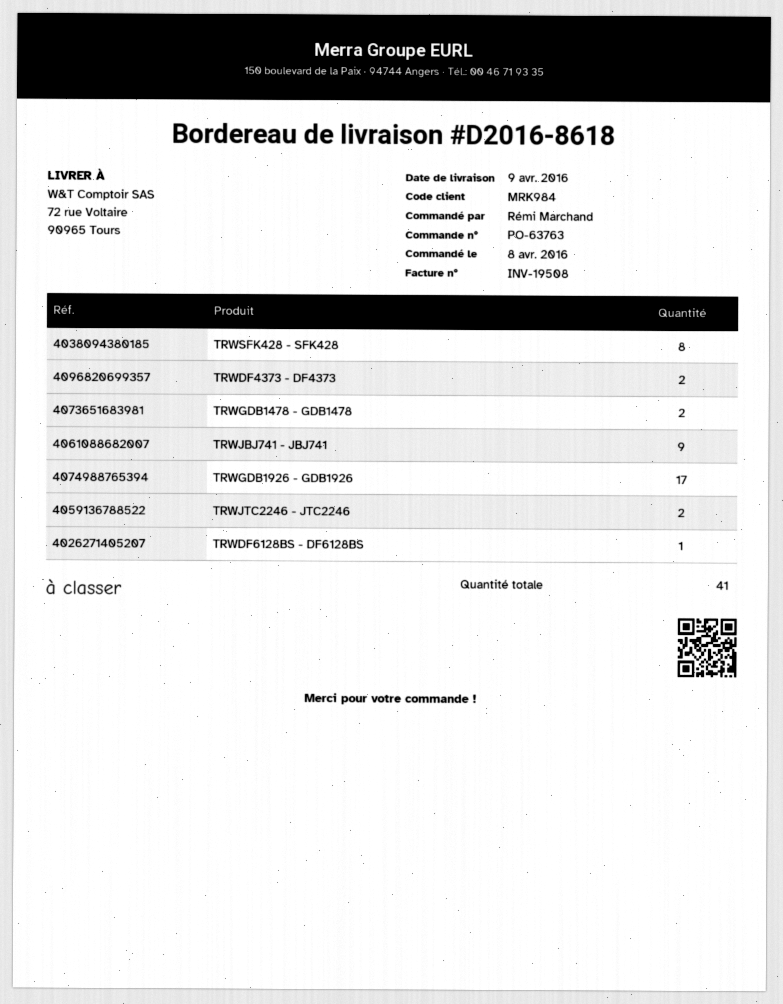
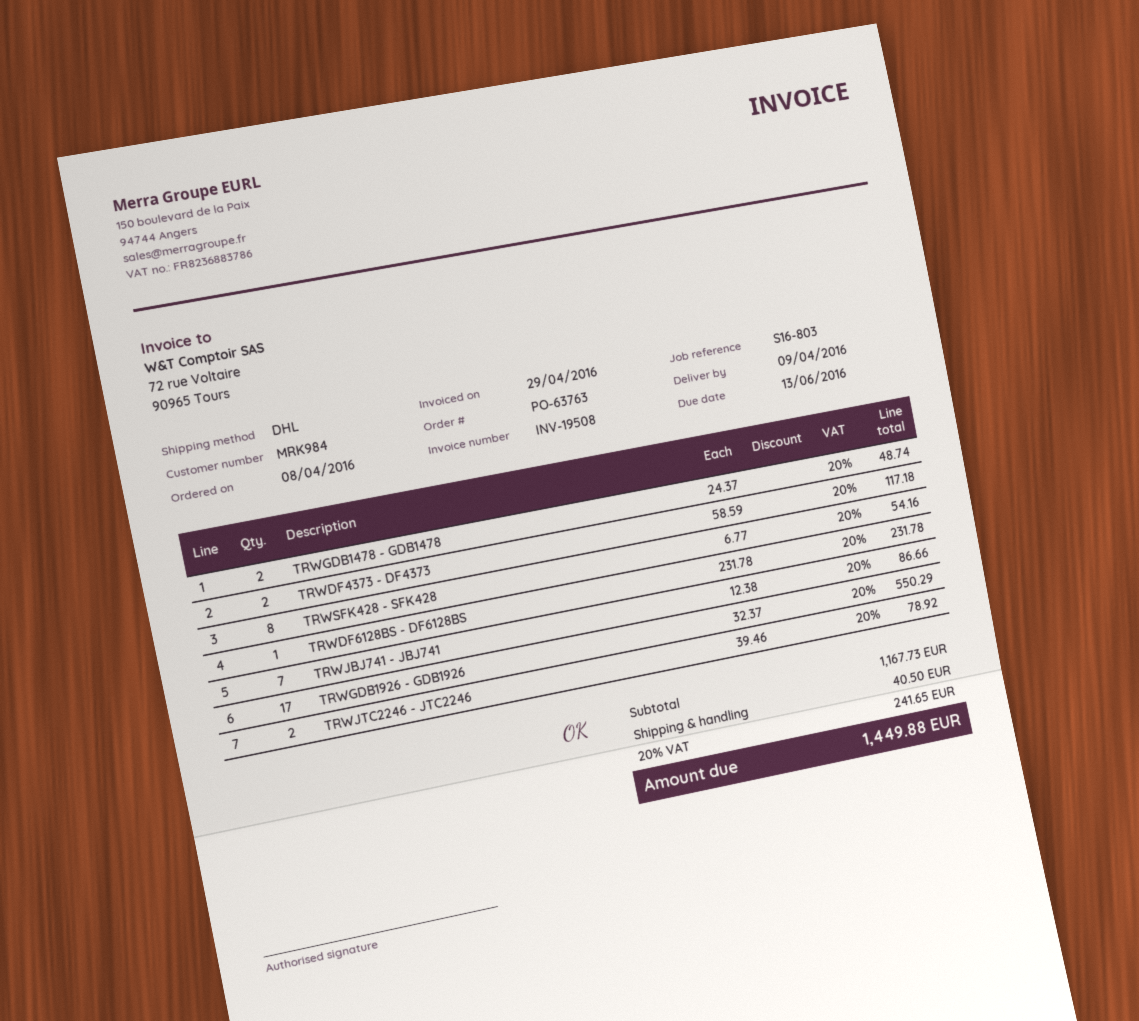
TRWJBJ741 - JBJ741: 9 -> 7

